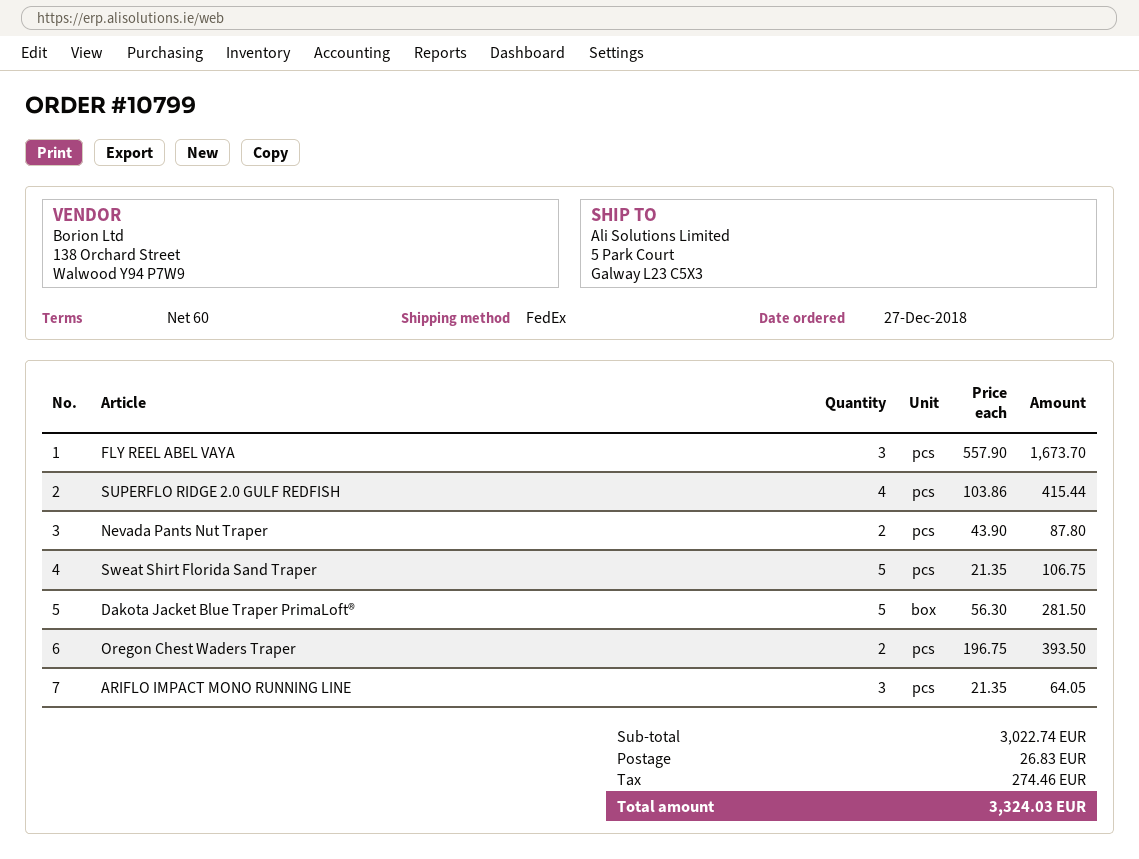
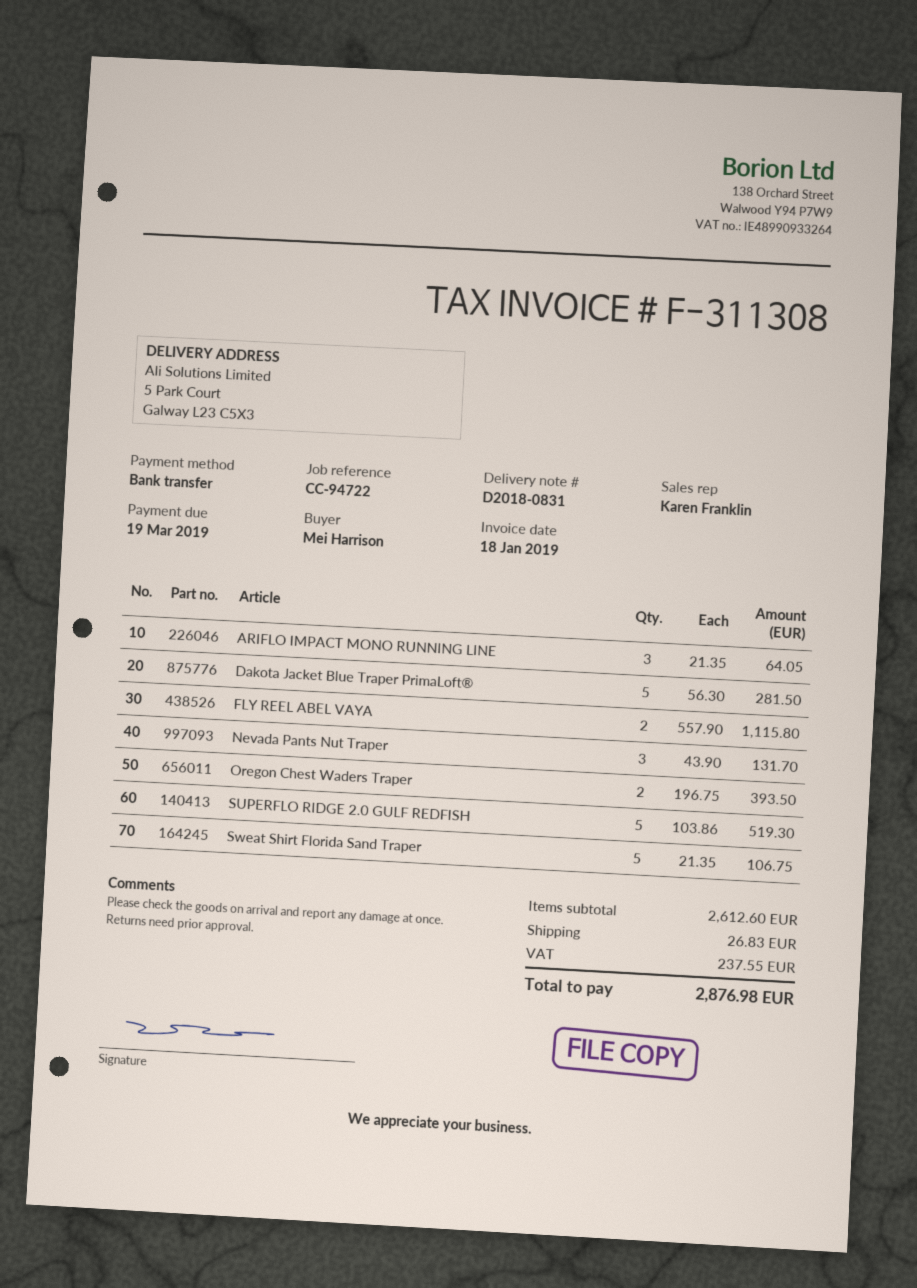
FLY REEL ABEL VAYA: 3 x 557.90 = 1673.70 -> 2 x 557.90 = 1115.80
SUPERFLO RIDGE 2.0 GULF REDFISH: 4 x 103.86 = 415.44 -> 5 x 103.86 = 519.30
Nevada Pants Nut Traper: 2 x 43.90 = 87.80 -> 3 x 43.90 = 131.70
subtotal: 3022.74 -> 2612.60
tax: 274.46 -> 237.55
total: 3324.03 -> 2876.98

